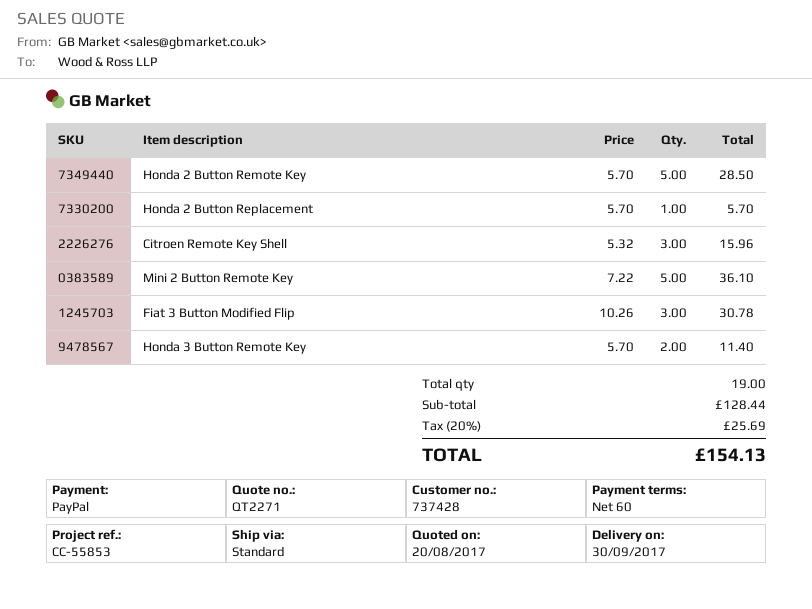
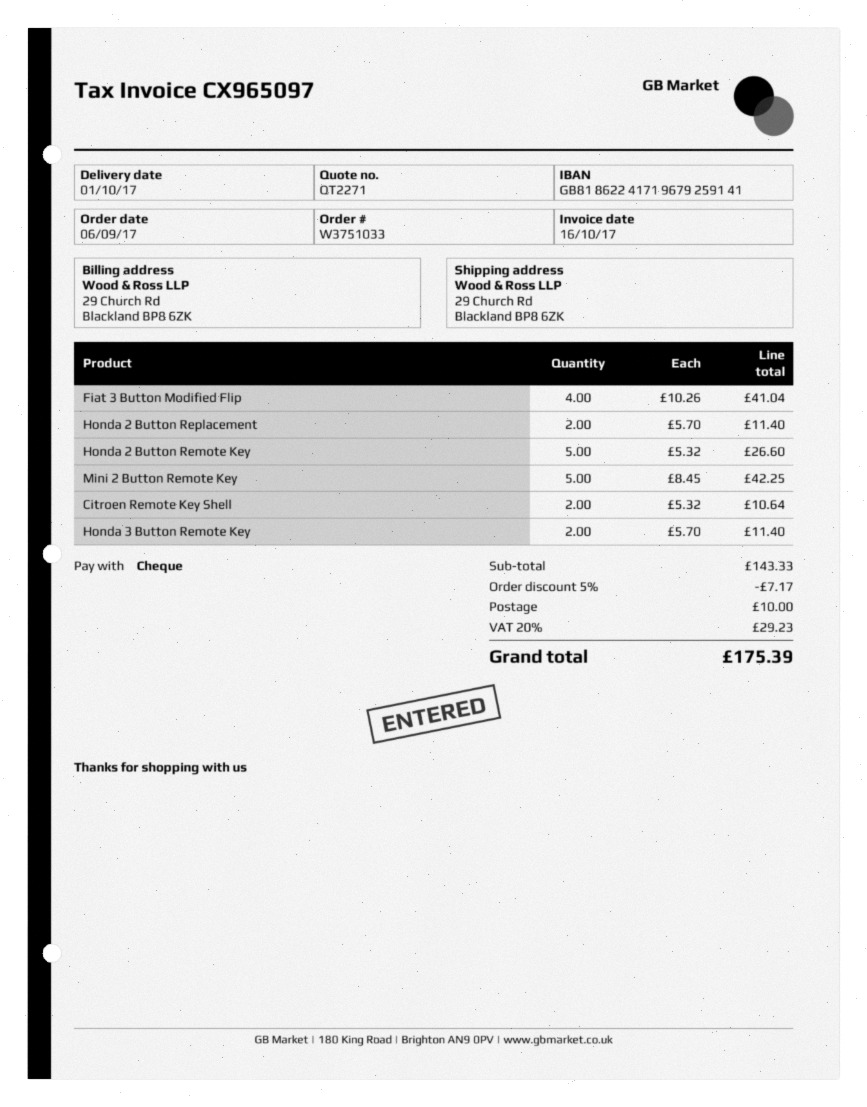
delivery date: 2017-09-30 -> 2017-10-01
payment method: PayPal -> cheque
Honda 2 Button Remote Key: 5 x 5.70 = 28.50 -> 5 x 5.32 = 26.60
Honda 2 Button Replacement: 1 x 5.70 = 5.70 -> 2 x 5.70 = 11.40
Citroen Remote Key Shell: 3 x 5.32 = 15.96 -> 2 x 5.32 = 10.64
Mini 2 Button Remote Key: 5 x 7.22 = 36.10 -> 5 x 8.45 = 42.25
Fiat 3 Button Modified Flip: 3 x 10.26 = 30.78 -> 4 x 10.26 = 41.04
subtotal: 128.44 -> 143.33
discount: none -> 5% = 7.17
shipping: none -> 10.00
tax: 20% = 25.69 -> 20% = 29.23
total: 154.13 -> 175.39

